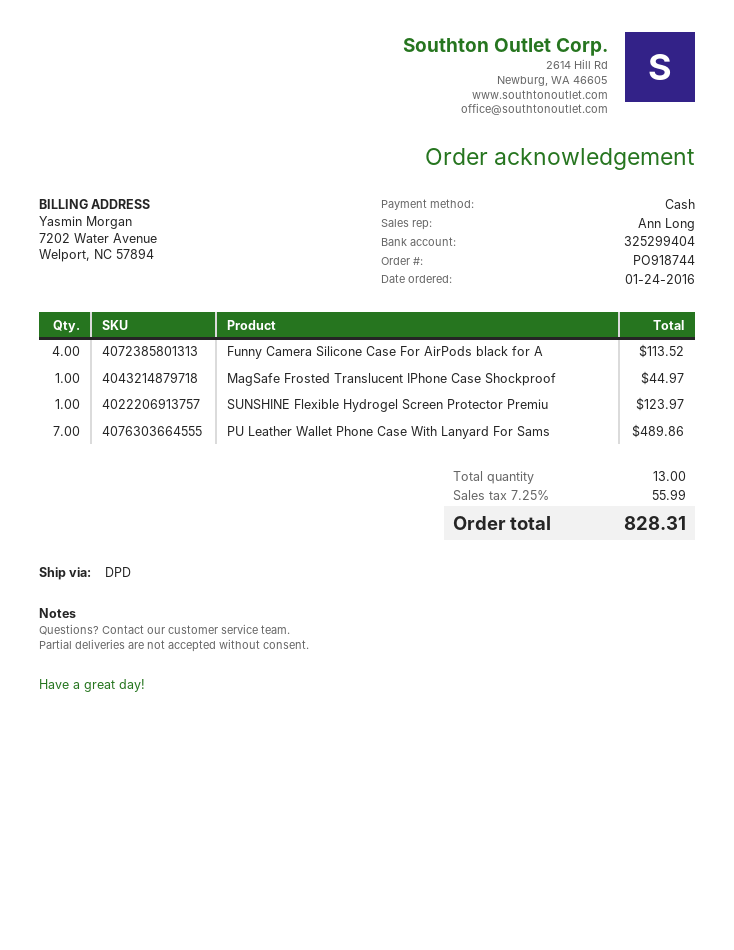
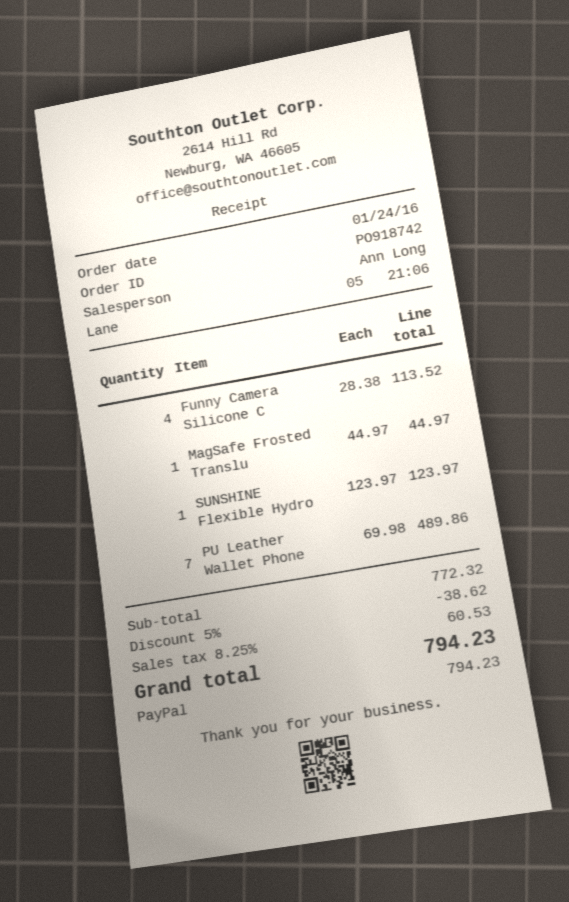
order number: PO918744 -> PO918742
payment method: cash -> PayPal
discount: none -> 5% = 38.62
tax: 7.25% = 55.99 -> 8.25% = 60.53
total: 828.31 -> 794.23

